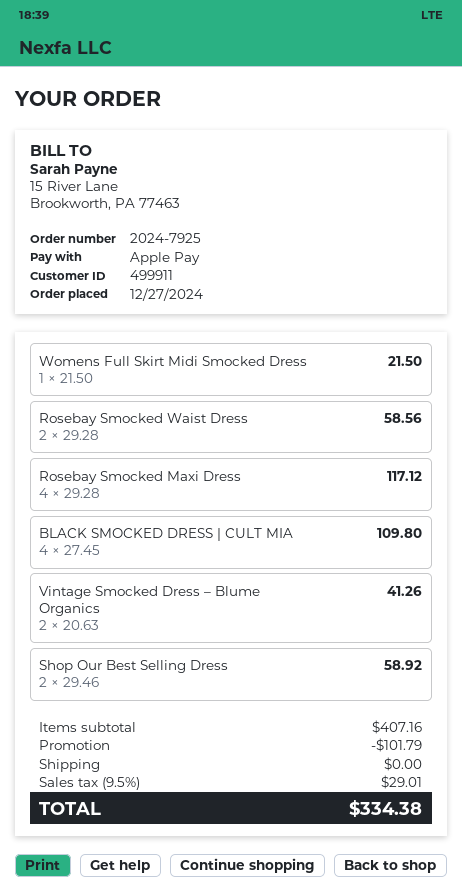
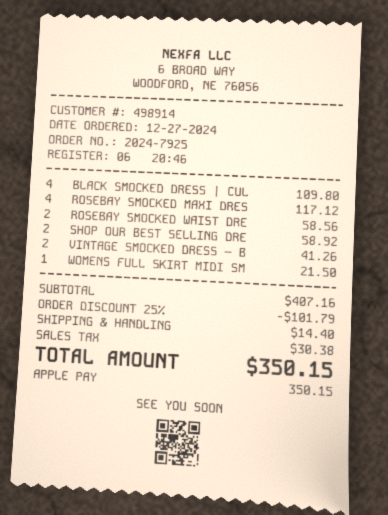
customer number: 499911 -> 498914
shipping: 0.00 -> 14.40
tax: 29.01 -> 30.38
total: 334.38 -> 350.15

